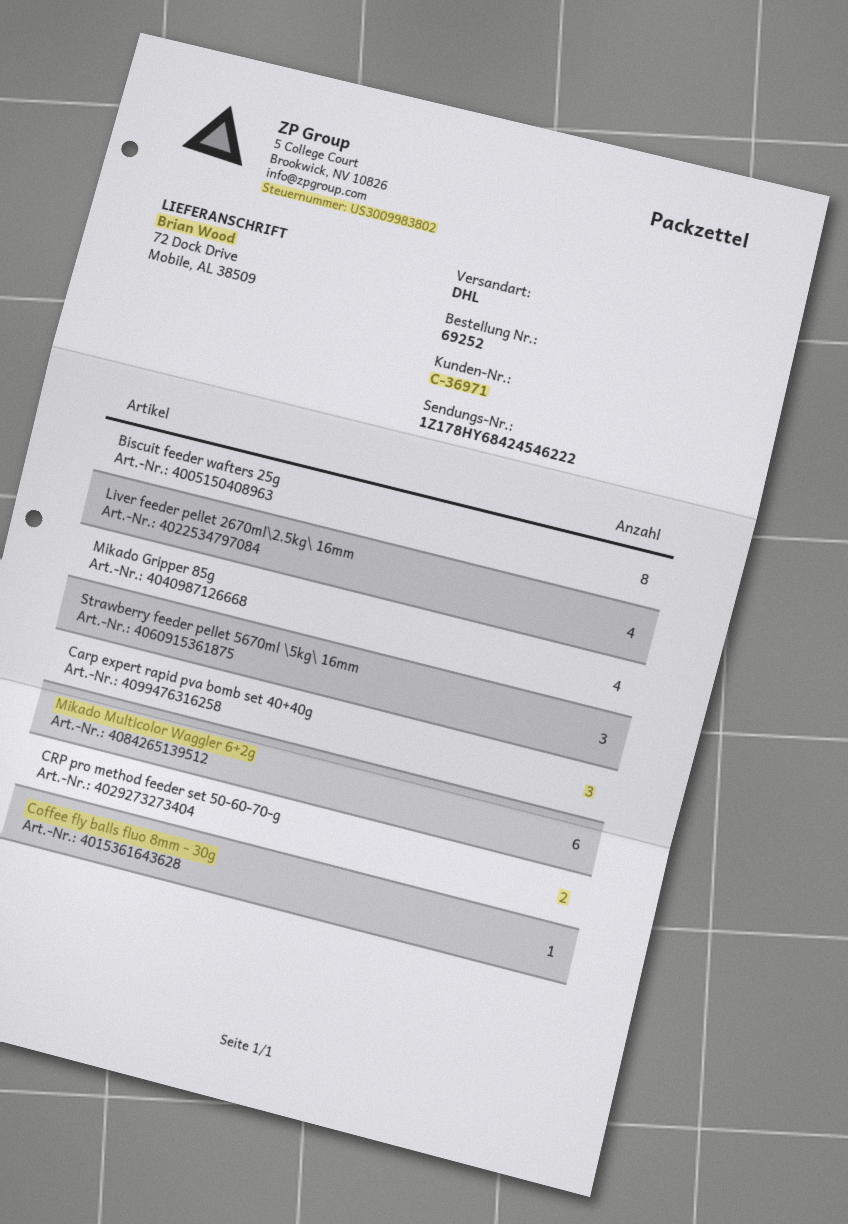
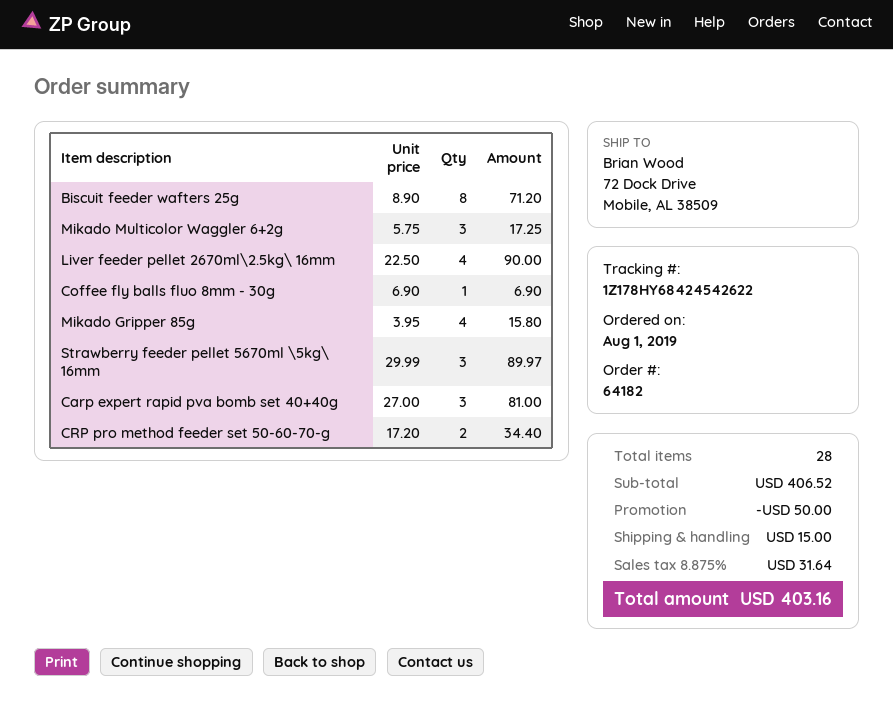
order number: 69252 -> 64182
tracking number: 1Z178HY68424546222 -> 1Z178HY68424542622
Mikado Multicolor Waggler 6+2g: 6 -> 3

